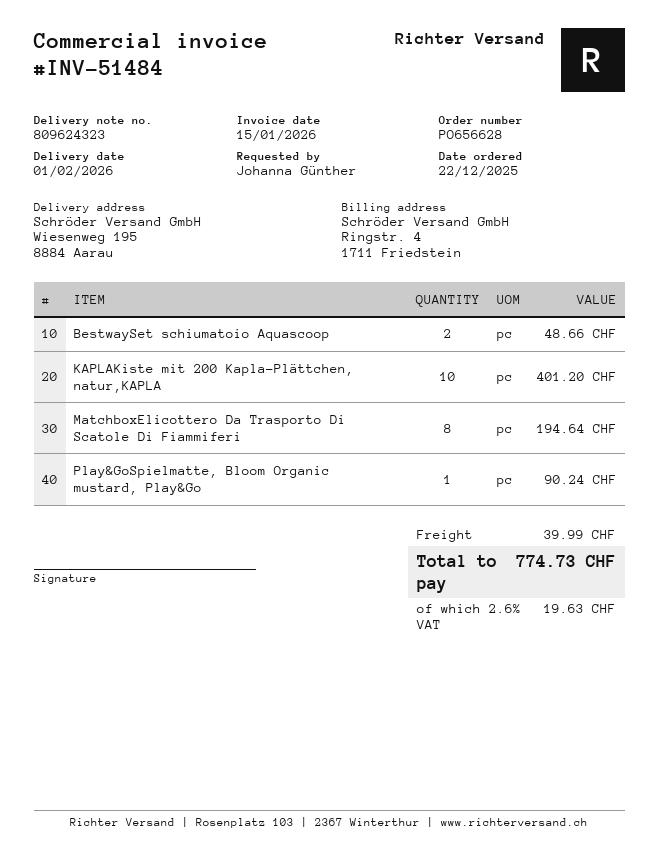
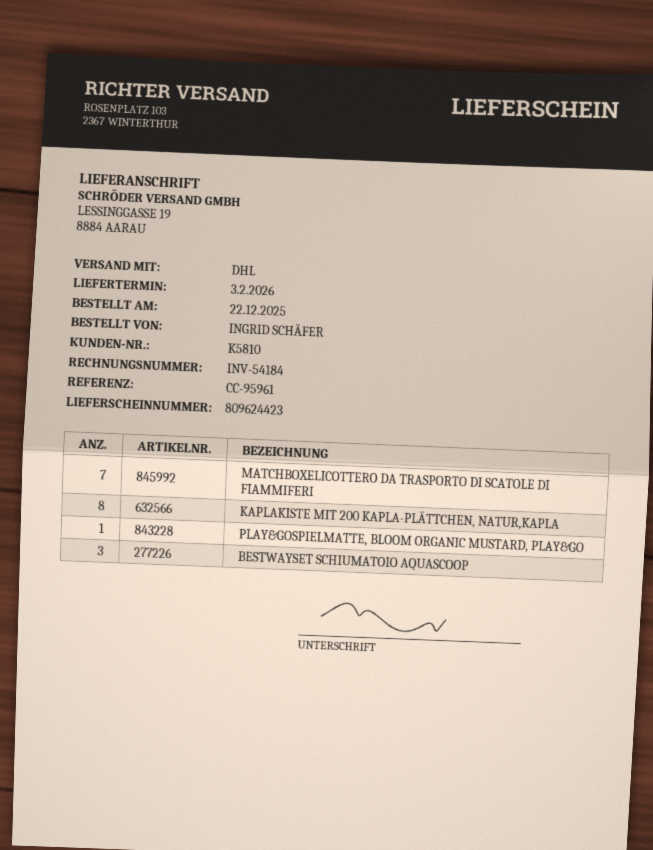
delivery note number: 809624323 -> 809624423
delivery date: 2026-02-01 -> 2026-02-03
invoice number: INV-51484 -> INV-54184
ordered by: Johanna Günther -> INGRID SCHÄFER
ship to: Wiesenweg 195, 8884 Aarau -> LESSINGGASSE 19, 8884 AARAU
BestwaySet schiumatoio Aquascoop: 2 -> 3
KAPLAKiste mit 200 Kapla-Plättchen, natur,KAPLA: 10 -> 8
MatchboxElicottero Da Trasporto Di Scatole Di Fiammiferi: 8 -> 7

